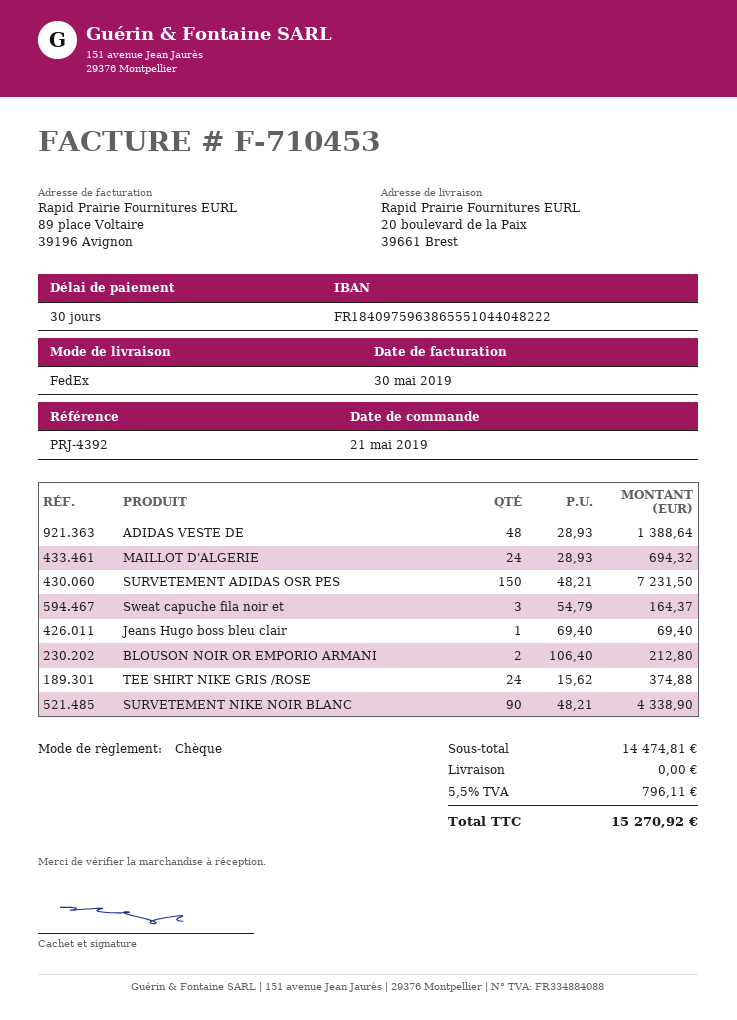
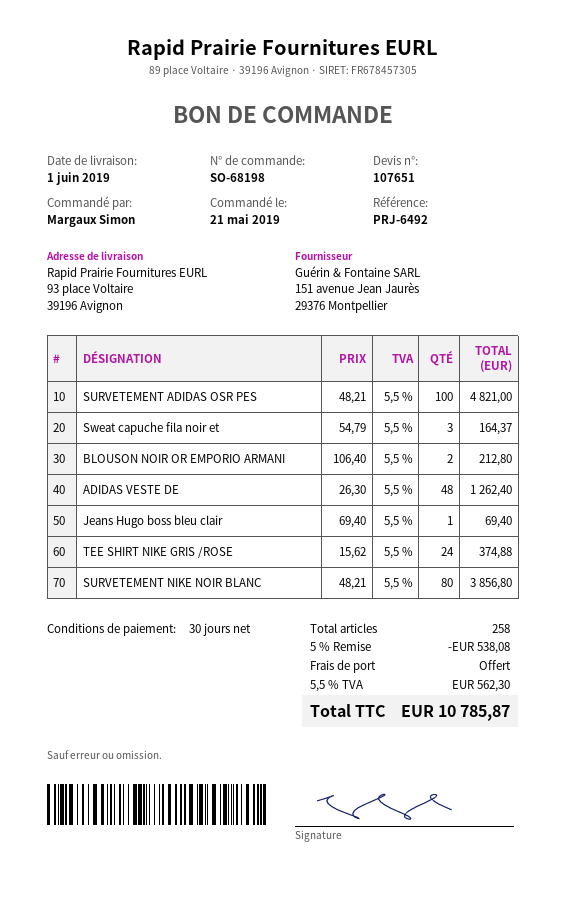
reference: PRJ-4392 -> PRJ-6492
ship to: 20 boulevard de la Paix, 39661 Brest -> 93 place Voltaire, 39196 Avignon
ADIDAS VESTE DE: 48 x 28.93 = 1388.64 -> 48 x 26.30 = 1262.40
MAILLOT D'ALGERIE: 24 x 28.93 = 694.32 -> none
SURVETEMENT ADIDAS OSR PES: 150 x 48.21 = 7231.50 -> 100 x 48.21 = 4821.00
SURVETEMENT NIKE NOIR BLANC: 90 x 48.21 = 4338.90 -> 80 x 48.21 = 3856.80
discount: none -> 5% = 538.08
tax: 5.5% = 796.11 -> 5.5% = 562.30
total: 15270.92 -> 10785.87

